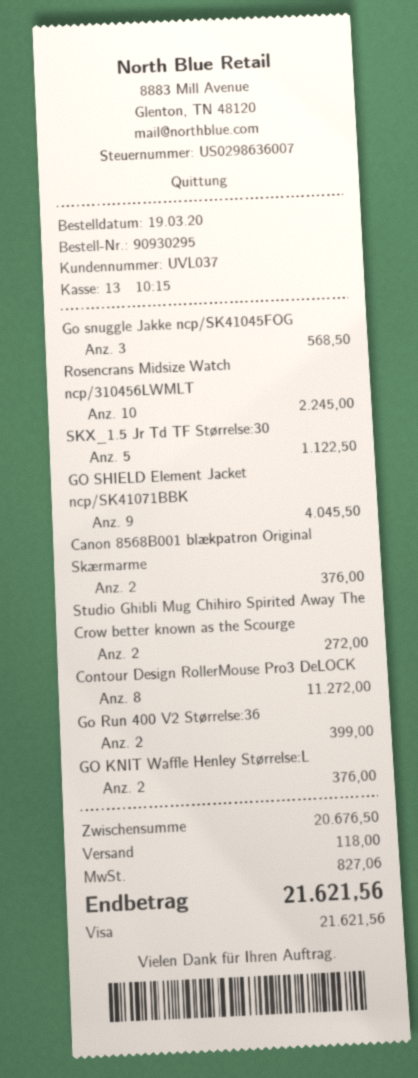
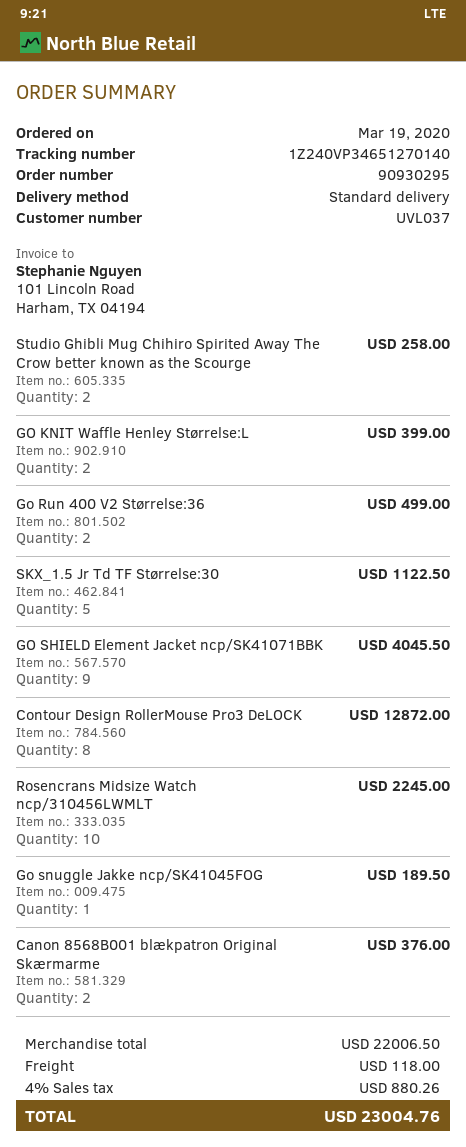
Go snuggle Jakke ncp/SK41045FOG: 3 for 568.50 -> 1 for 189.50
Studio Ghibli Mug Chihiro Spirited Away The Crow better known as the Scourge: 2 for 272.00 -> 2 for 258.00
Contour Design RollerMouse Pro3 DeLOCK: 8 for 11272.00 -> 8 for 12872.00
Go Run 400 V2 Størrelse:36: 2 for 399.00 -> 2 for 499.00
GO KNIT Waffle Henley Størrelse:L: 2 for 376.00 -> 2 for 399.00
subtotal: 20676.50 -> 22006.50
tax: 827.06 -> 880.26
total: 21621.56 -> 23004.76

